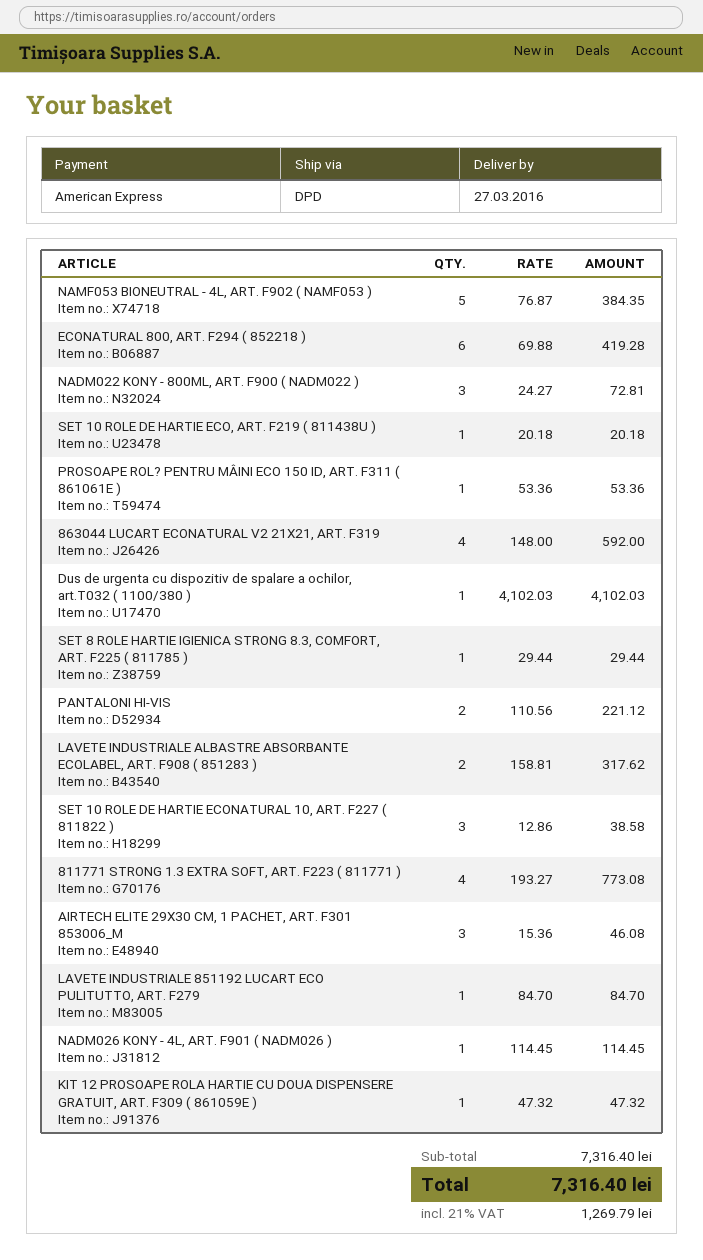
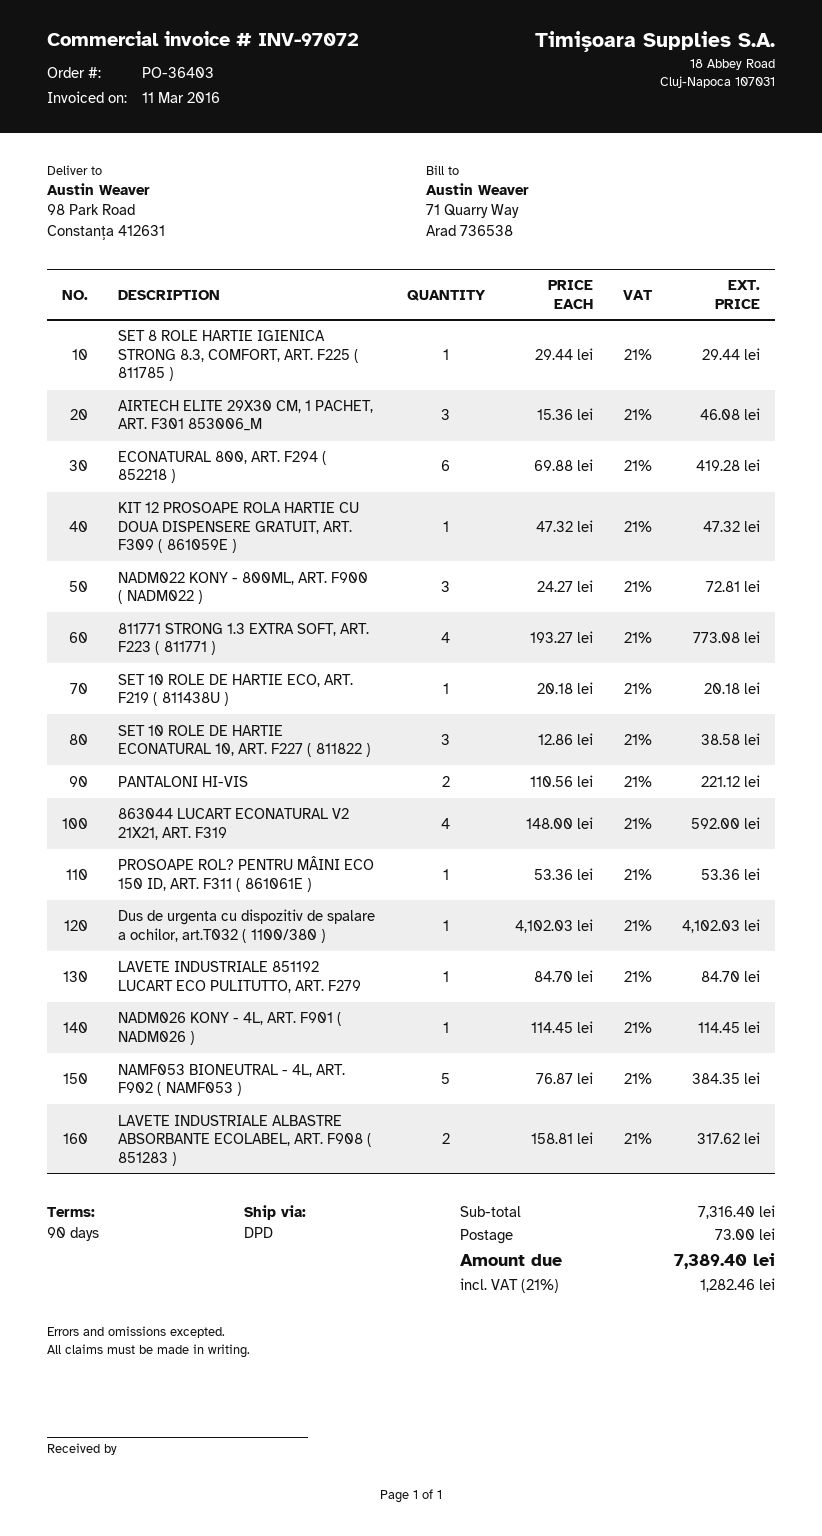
shipping: none -> 73.00
tax: 21% = 1269.79 -> 21% = 1282.46
total: 7316.40 -> 7389.40

